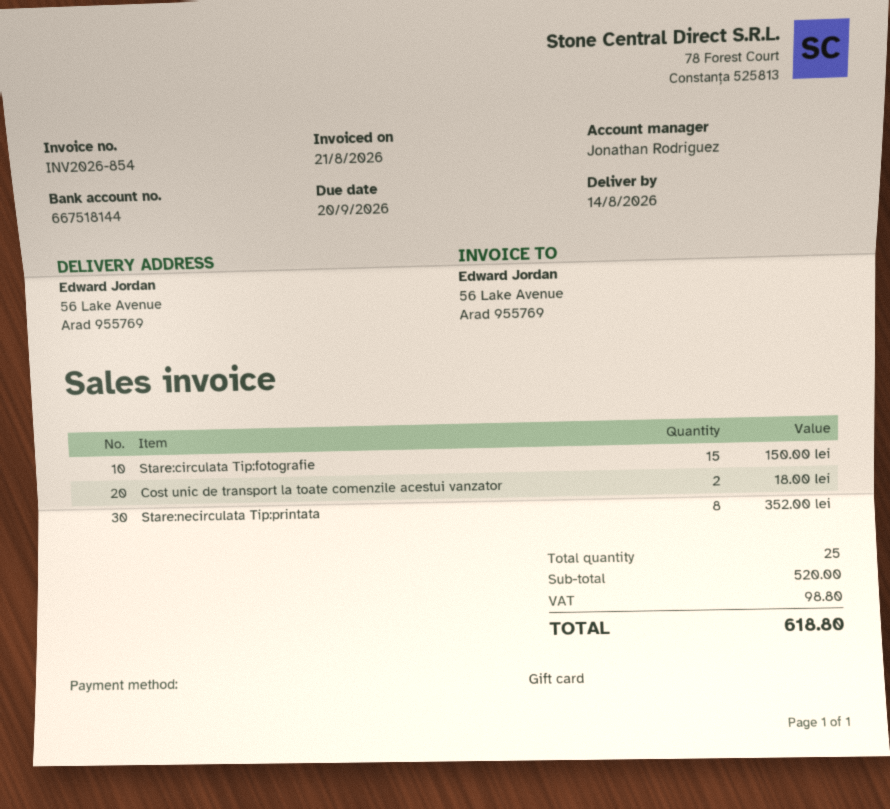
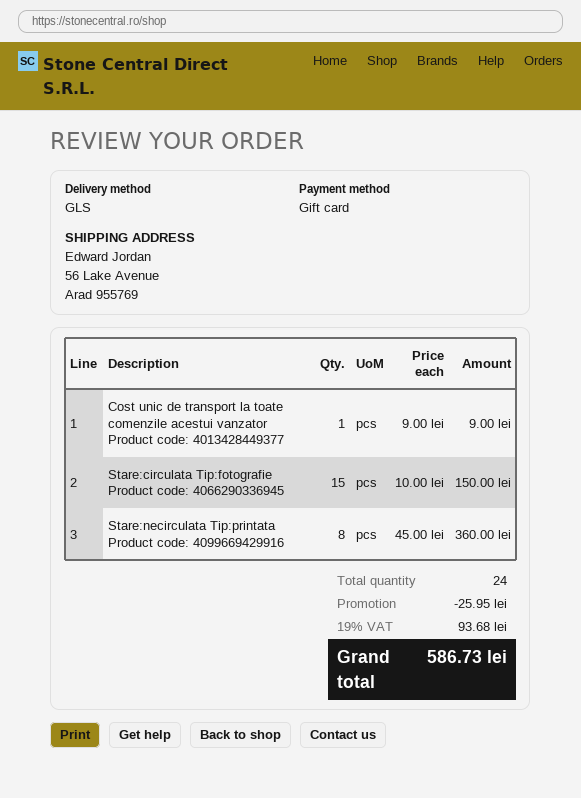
Cost unic de transport la toate comenzile acestui vanzator: 2 for 18.00 -> 1 for 9.00
Stare:necirculata Tip:printata: 8 for 352.00 -> 8 for 360.00
total quantity: 25 -> 24
discount: none -> 25.95
tax: 98.80 -> 93.68
total: 618.80 -> 586.73

